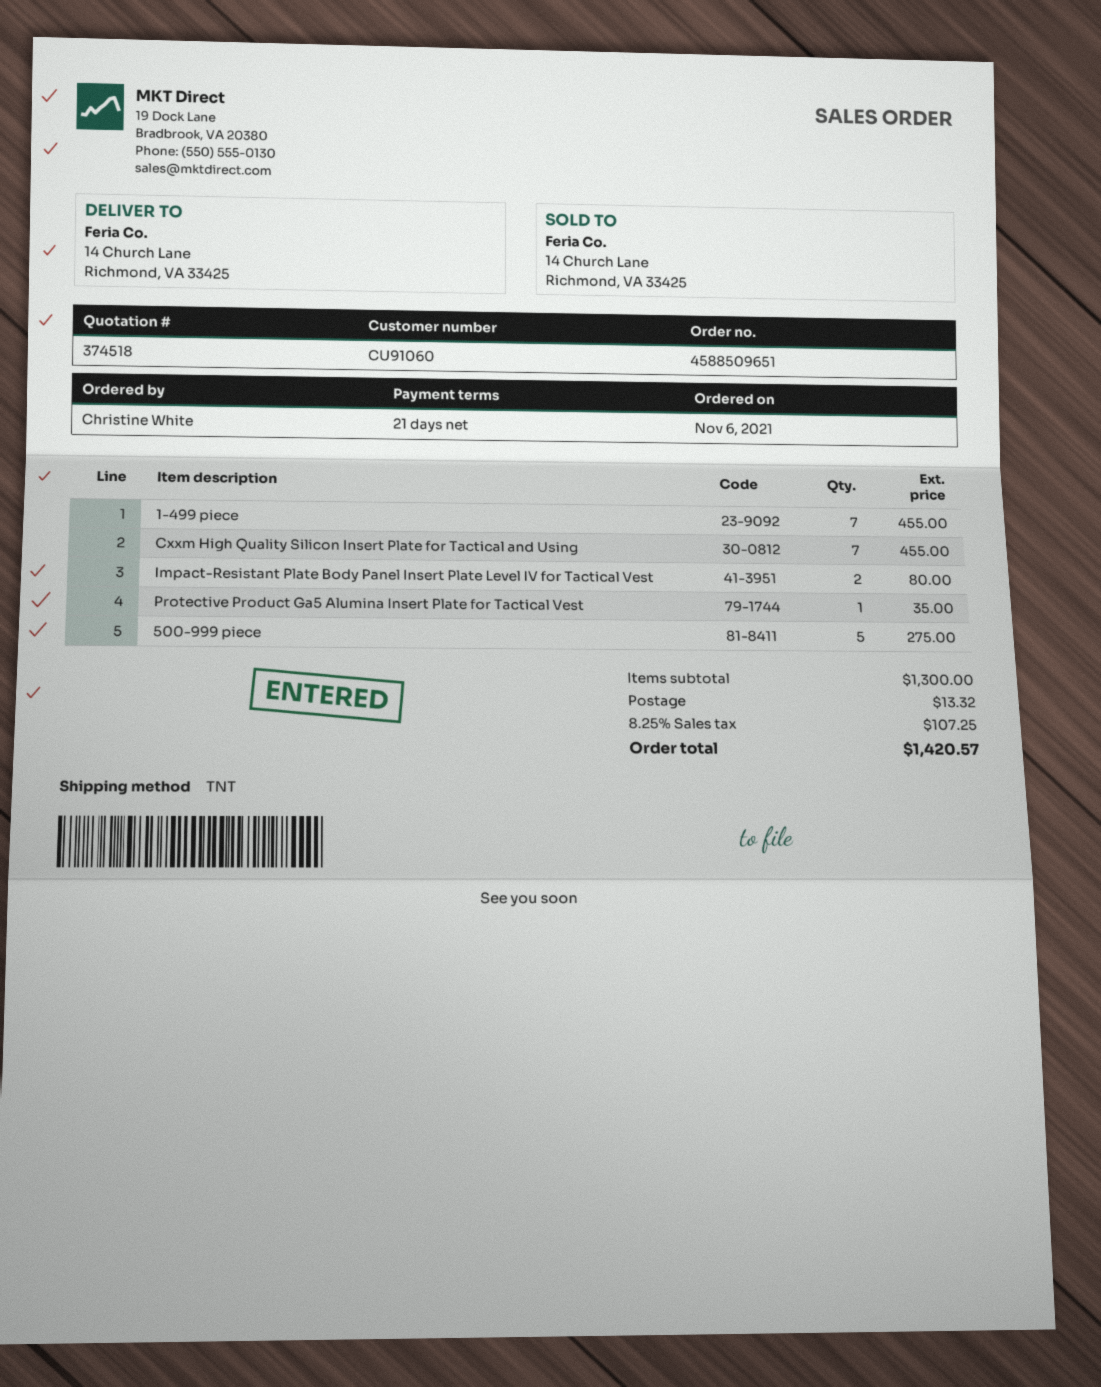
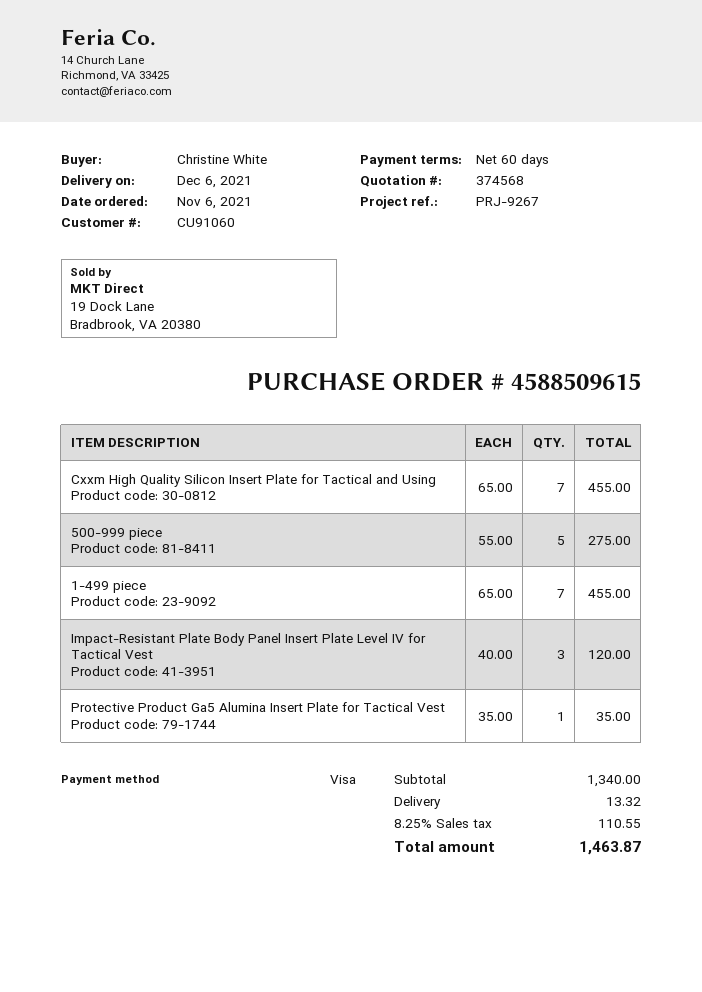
quote number: 374518 -> 374568
order number: 4588509651 -> 4588509615
payment terms: 21 days -> 60 days
Impact-Resistant Plate Body Panel Insert Plate Level IV for Tactical Vest: 2 for 80.00 -> 3 for 120.00
subtotal: 1300.00 -> 1340.00
tax: 8.25% = 107.25 -> 8.25% = 110.55
total: 1420.57 -> 1463.87

